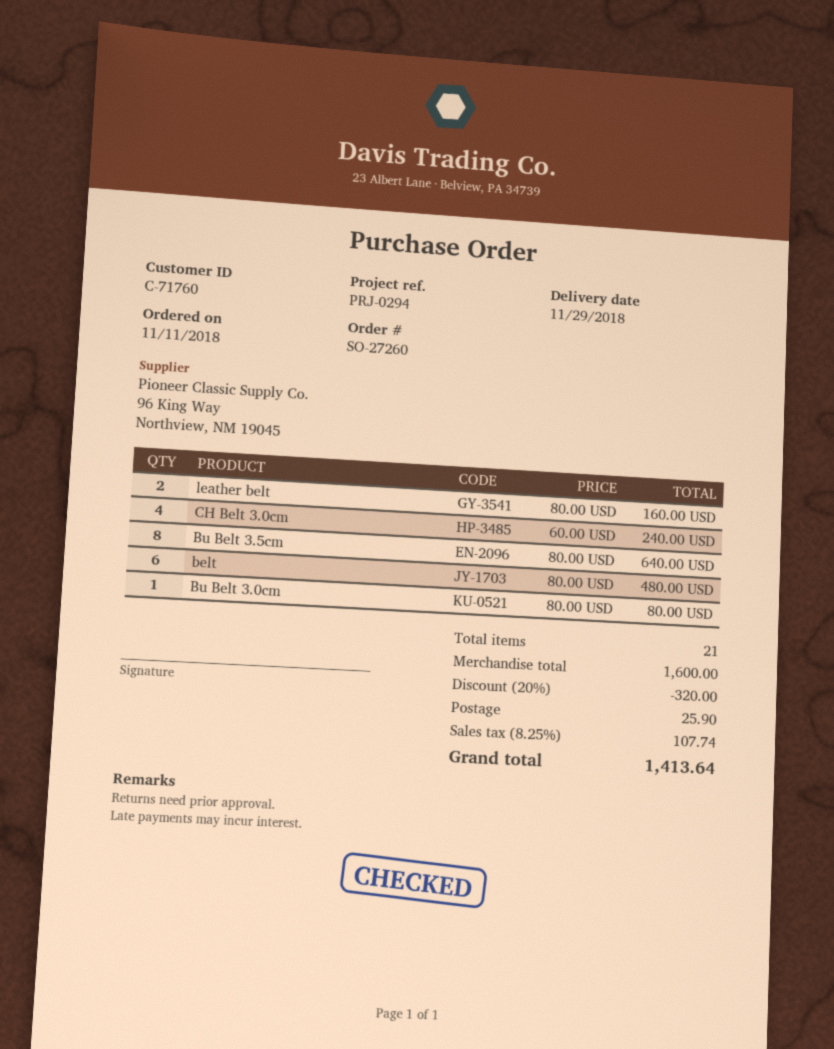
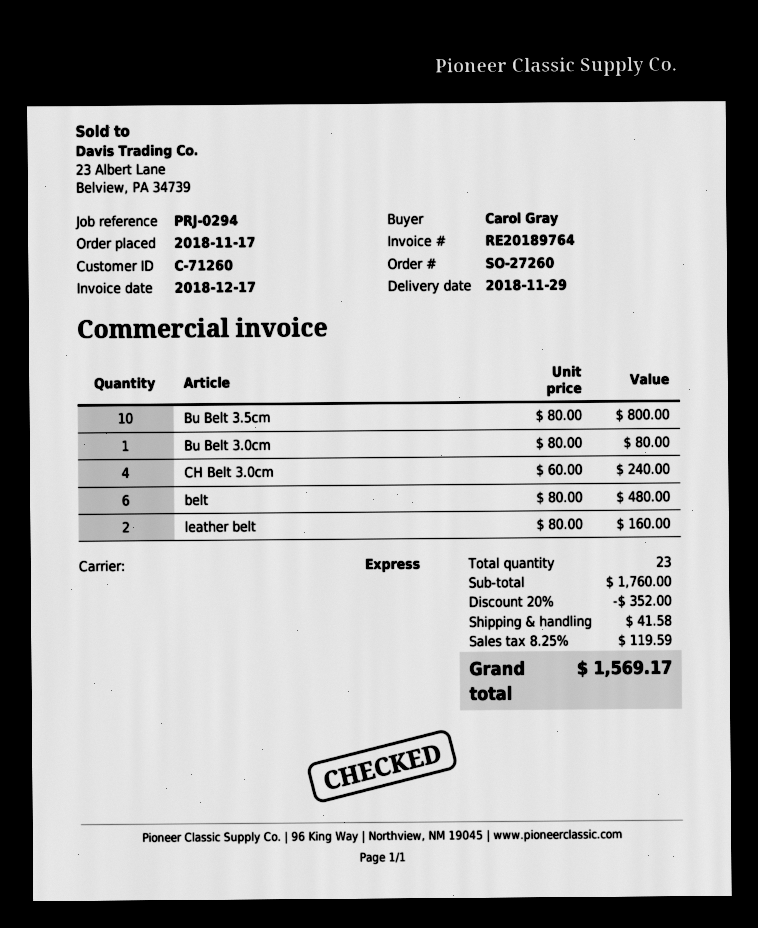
order date: 2018-11-11 -> 2018-11-17
customer number: C-71760 -> C-71260
Bu Belt 3.5cm: 8 x 80.00 = 640.00 -> 10 x 80.00 = 800.00
total quantity: 21 -> 23
subtotal: 1600.00 -> 1760.00
discount: 20% = 320.00 -> 20% = 352.00
shipping: 25.90 -> 41.58
tax: 8.25% = 107.74 -> 8.25% = 119.59
total: 1413.64 -> 1569.17

